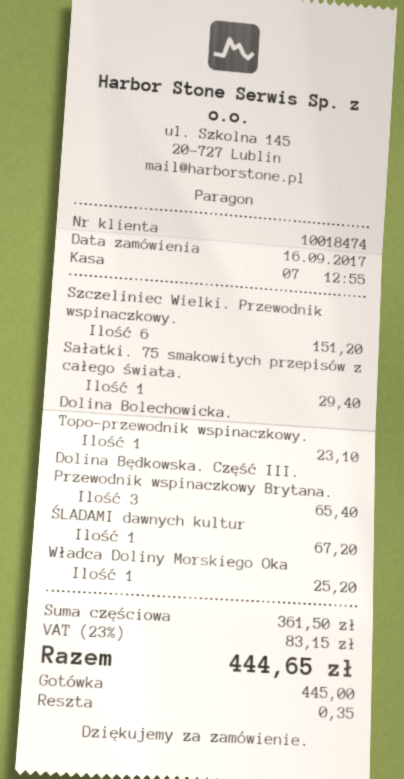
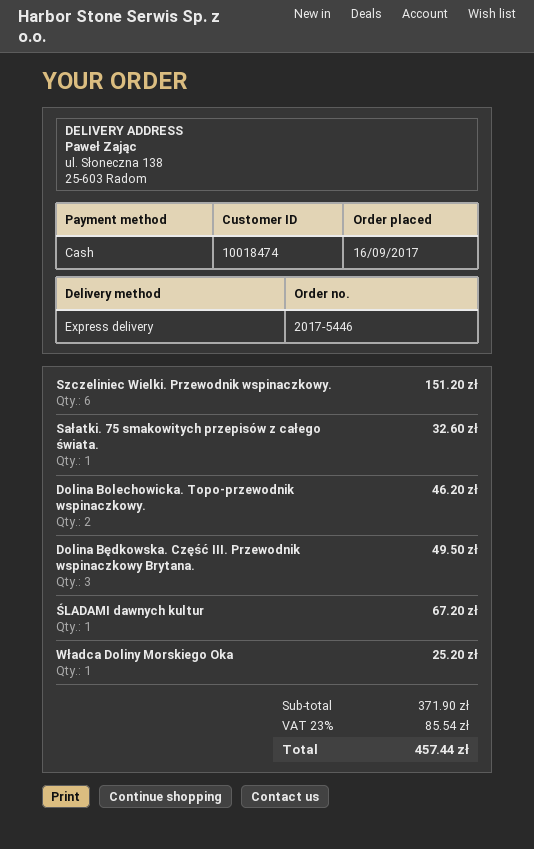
Sałatki. 75 smakowitych przepisów z całego świata.: 1 for 29.40 -> 1 for 32.60
Dolina Bolechowicka. Topo-przewodnik wspinaczkowy.: 1 for 23.10 -> 2 for 46.20
Dolina Będkowska. Część III. Przewodnik wspinaczkowy Brytana.: 3 for 65.40 -> 3 for 49.50
subtotal: 361.50 -> 371.90
tax: 23% = 83.15 -> 23% = 85.54
total: 444.65 -> 457.44

